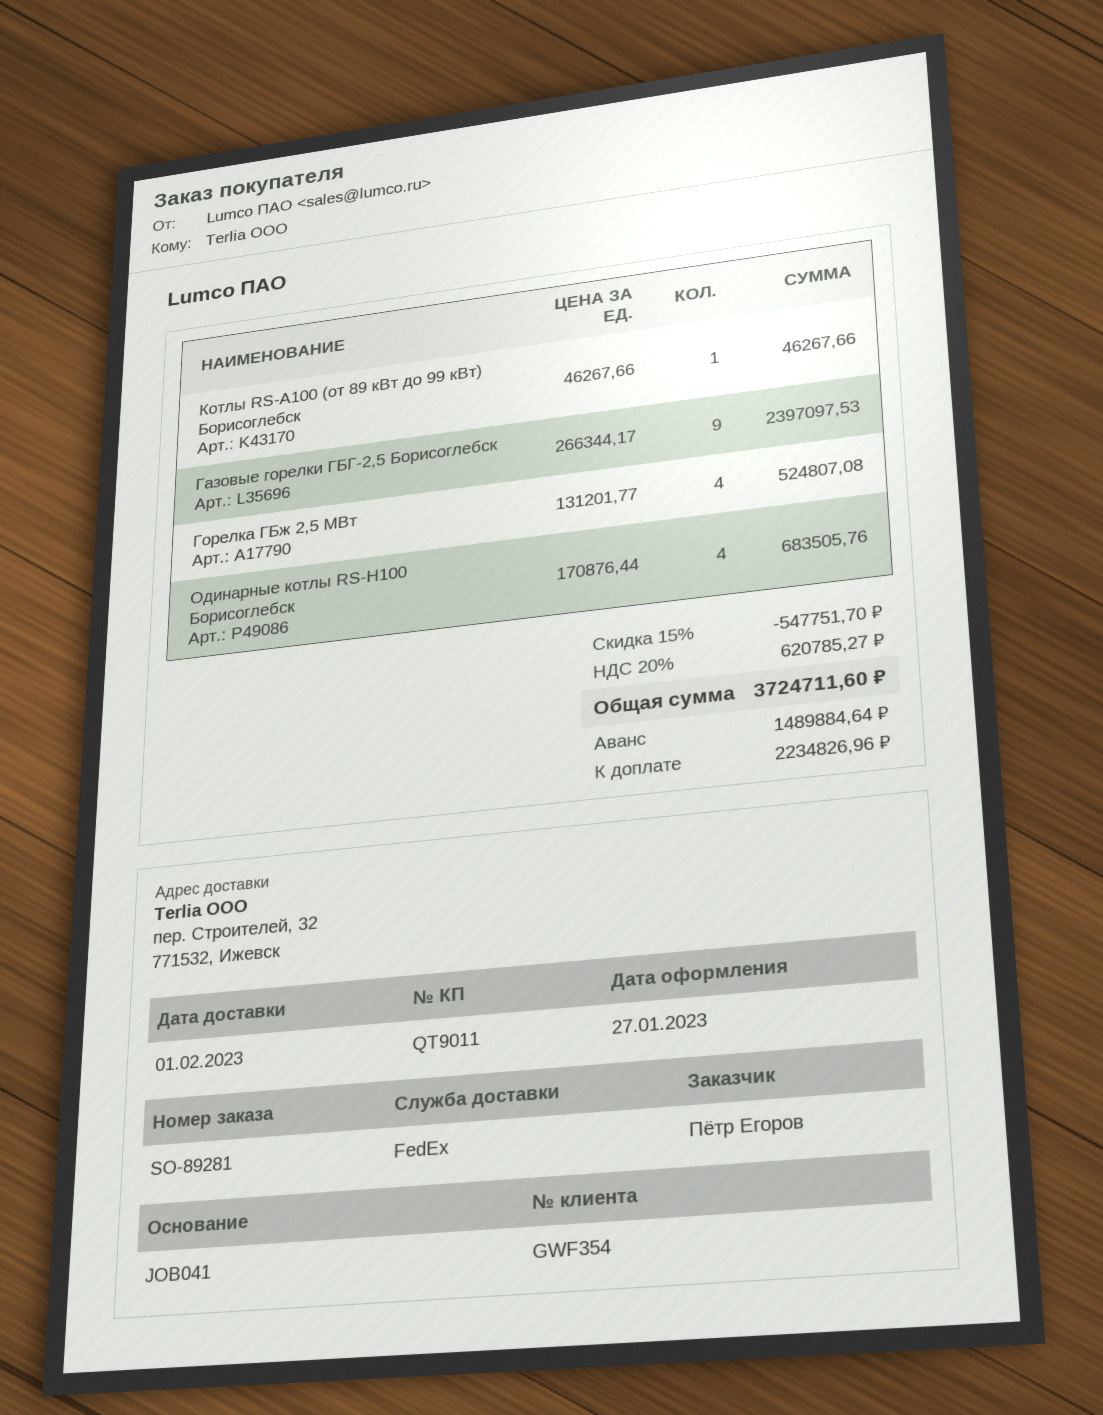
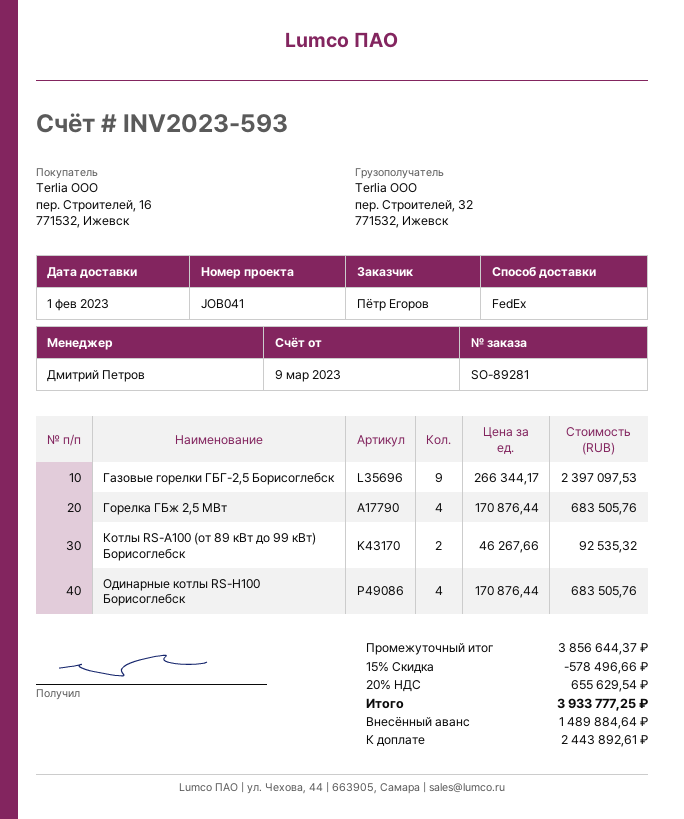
Котлы RS-A100 (от 89 кВт до 99 кВт) Борисоглебск: 1 x 46267.66 = 46267.66 -> 2 x 46267.66 = 92535.32
Горелка ГБж 2,5 МВт: 4 x 131201.77 = 524807.08 -> 4 x 170876.44 = 683505.76
discount: 15% = 547751.70 -> 15% = 578496.66
tax: 20% = 620785.27 -> 20% = 655629.54
total: 3724711.60 -> 3933777.25
balance: 2234826.96 -> 2443892.61

